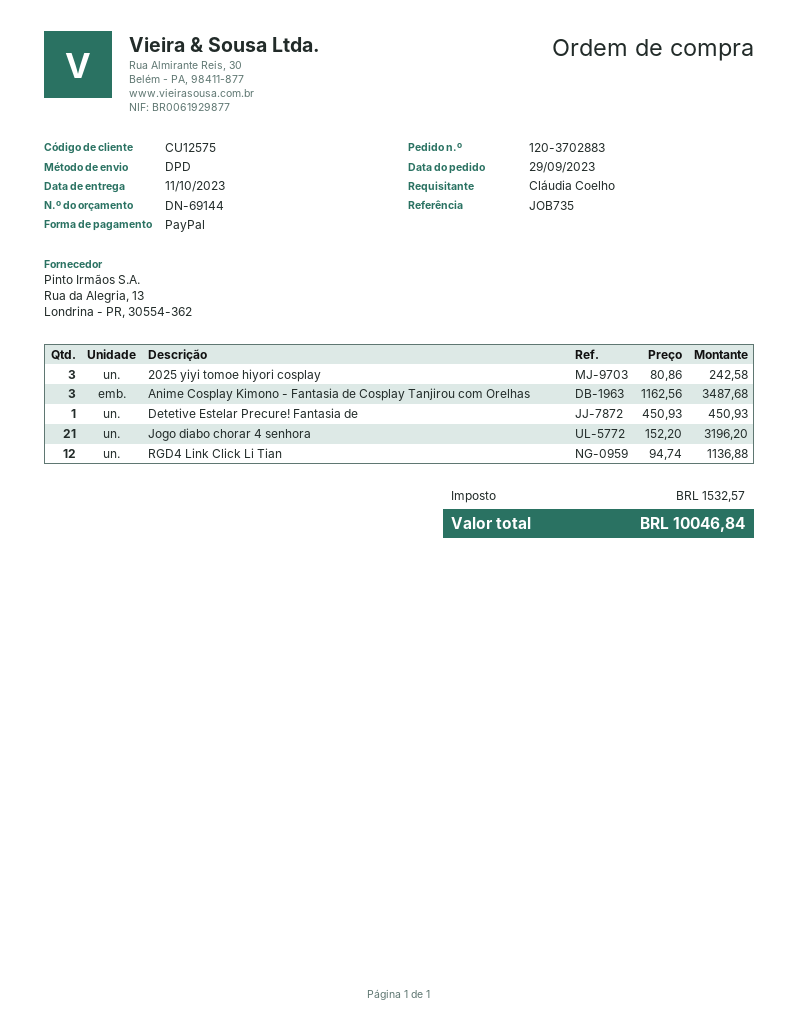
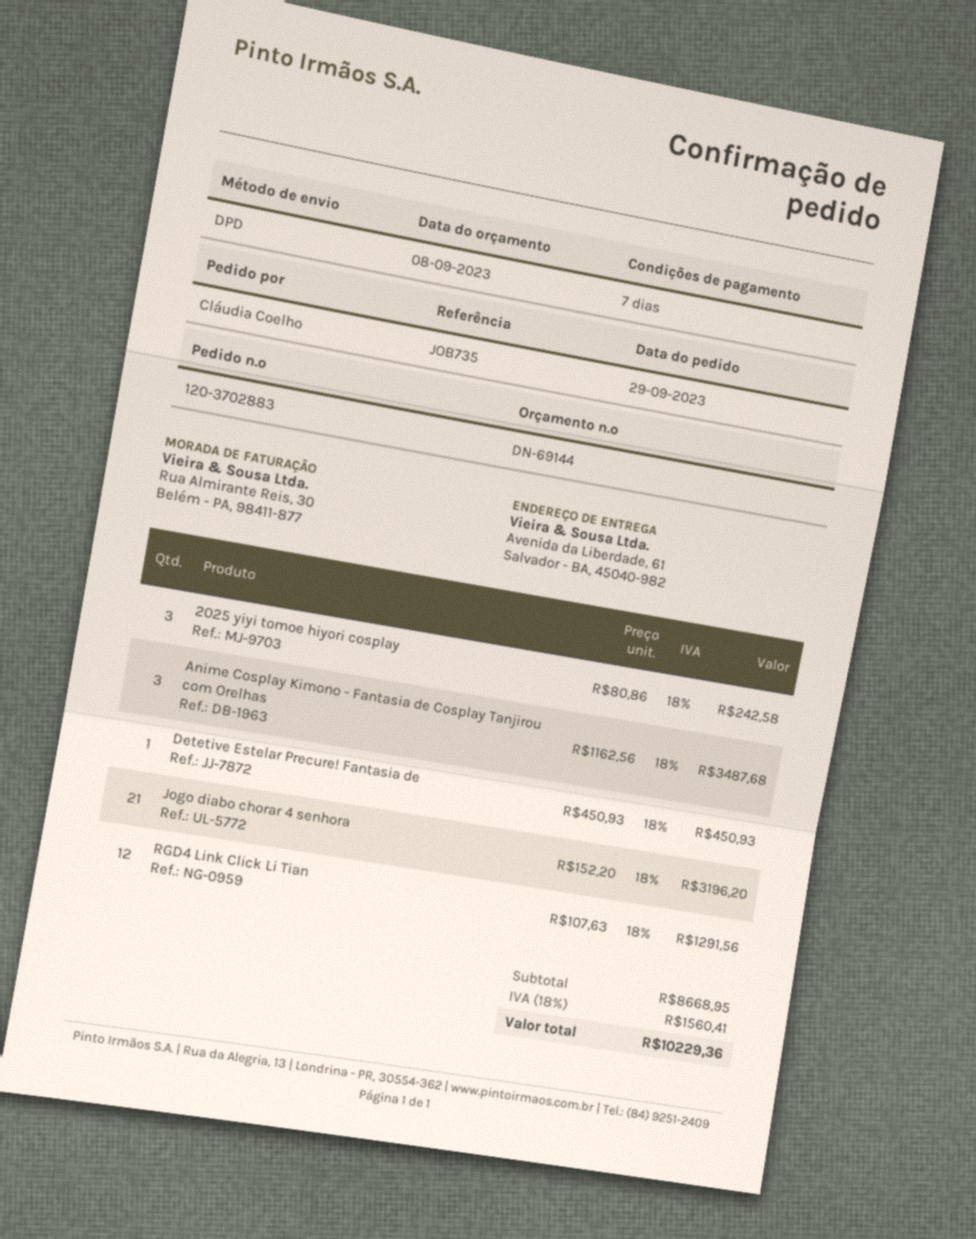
RGD4 Link Click Li Tian: 12 x 94.74 = 1136.88 -> 12 x 107.63 = 1291.56
tax: 1532.57 -> 1560.41
total: 10046.84 -> 10229.36

